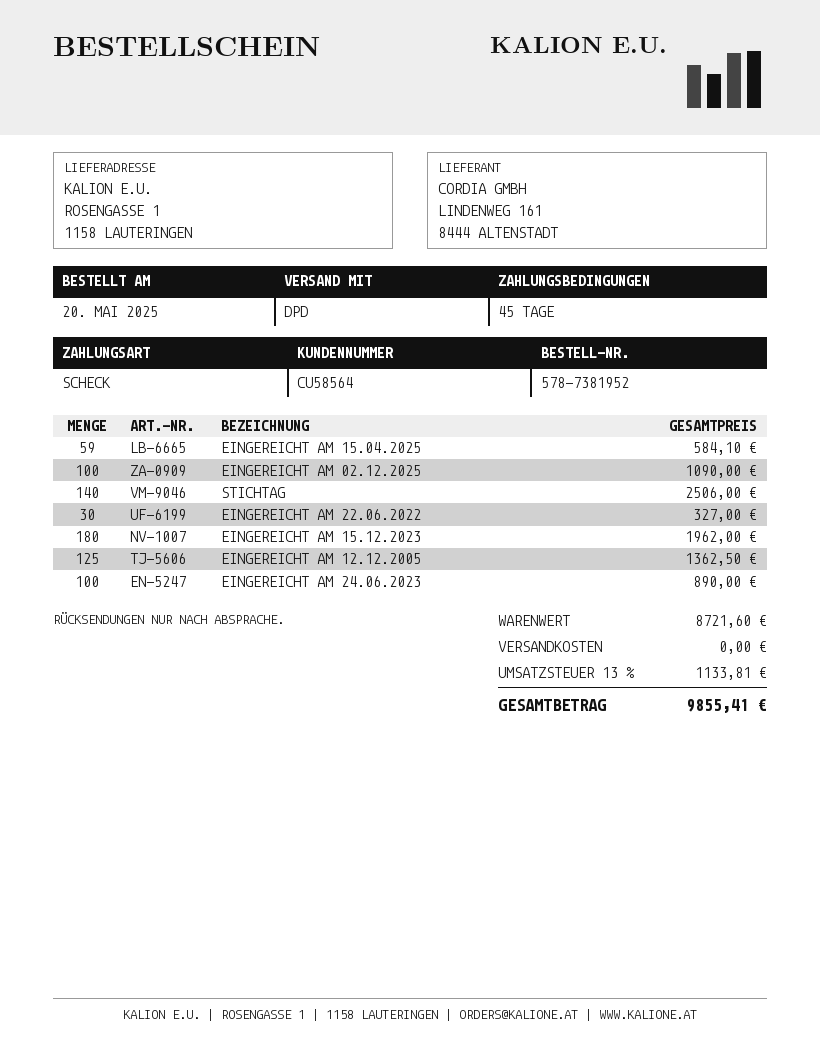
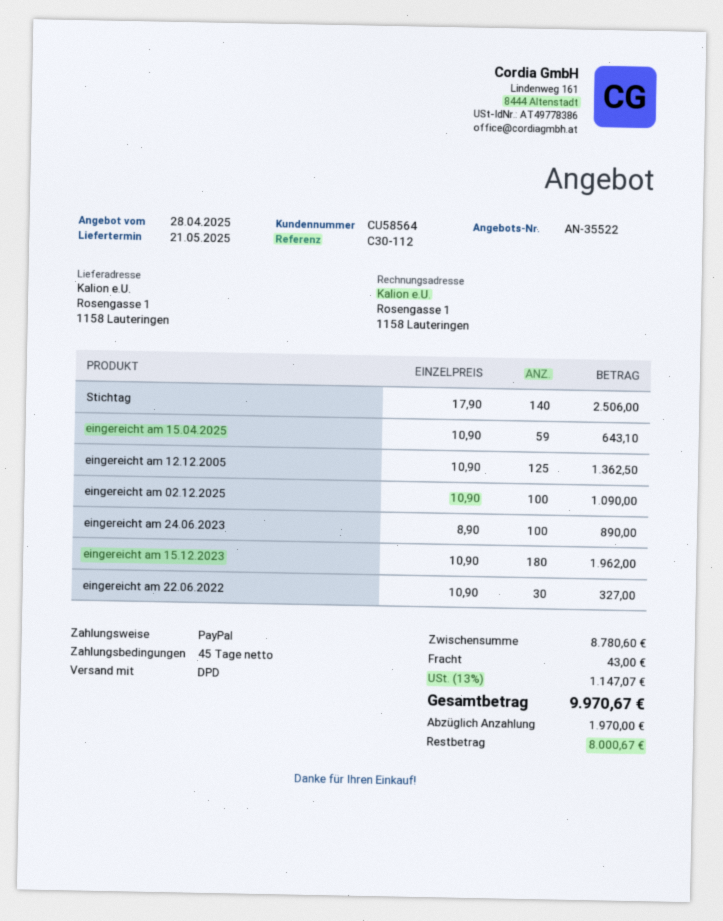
payment method: cheque -> PayPal
EINGEREICHT AM 15.04.2025: 59 for 584.10 -> 59 for 643.10
subtotal: 8721.60 -> 8780.60
shipping: 0.00 -> 43.00
tax: 13% = 1133.81 -> 13% = 1147.07
total: 9855.41 -> 9970.67

